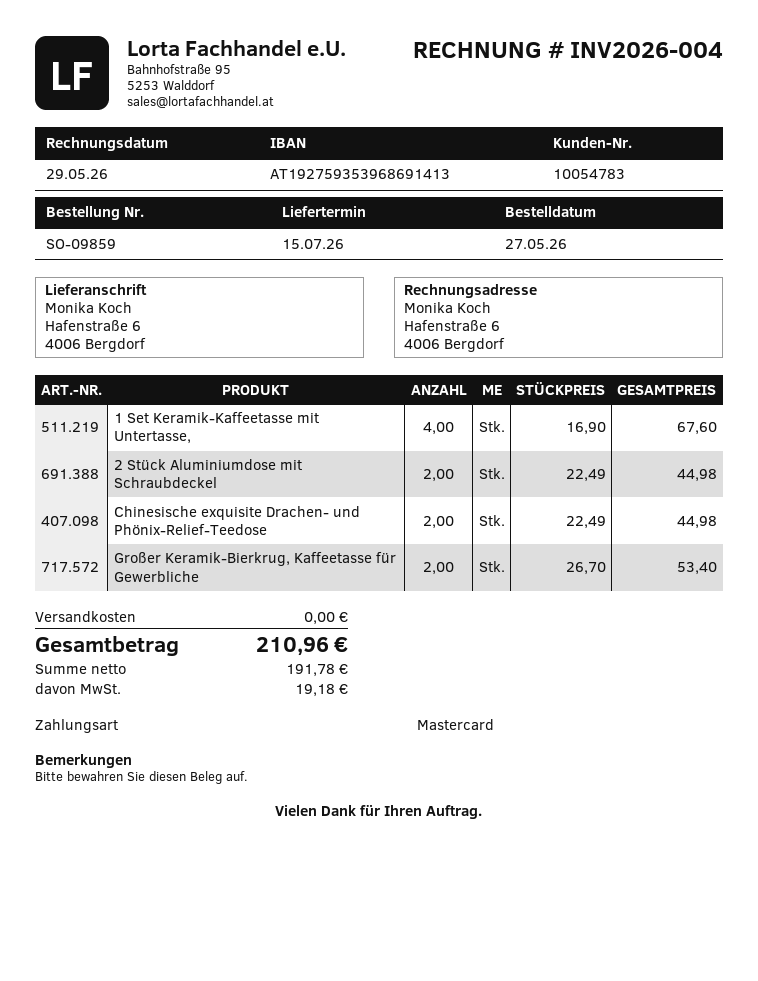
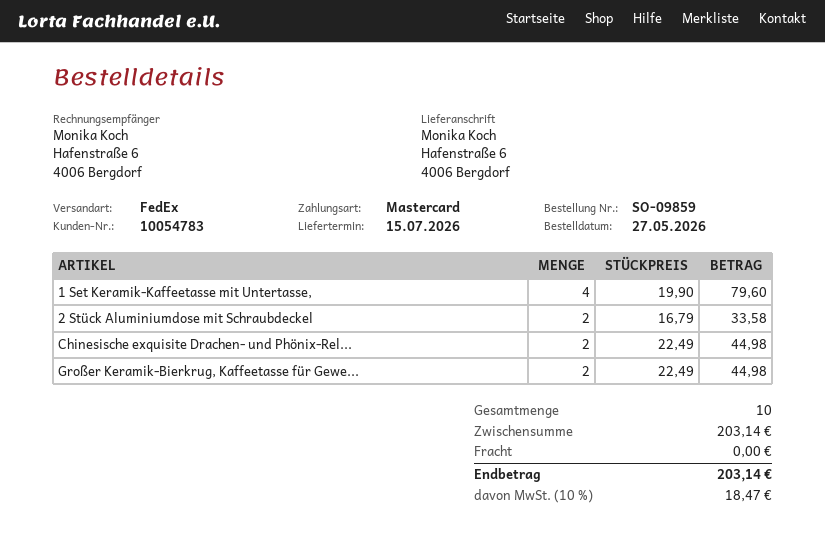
1 Set Keramik-Kaffeetasse mit Untertasse,: 4 x 16.90 = 67.60 -> 4 x 19.90 = 79.60
2 Stück Aluminiumdose mit Schraubdeckel: 2 x 22.49 = 44.98 -> 2 x 16.79 = 33.58
Großer Keramik-Bierkrug, Kaffeetasse für Gewerbliche: 2 x 26.70 = 53.40 -> 2 x 22.49 = 44.98
tax: 19.18 -> 18.47
total: 210.96 -> 203.14

